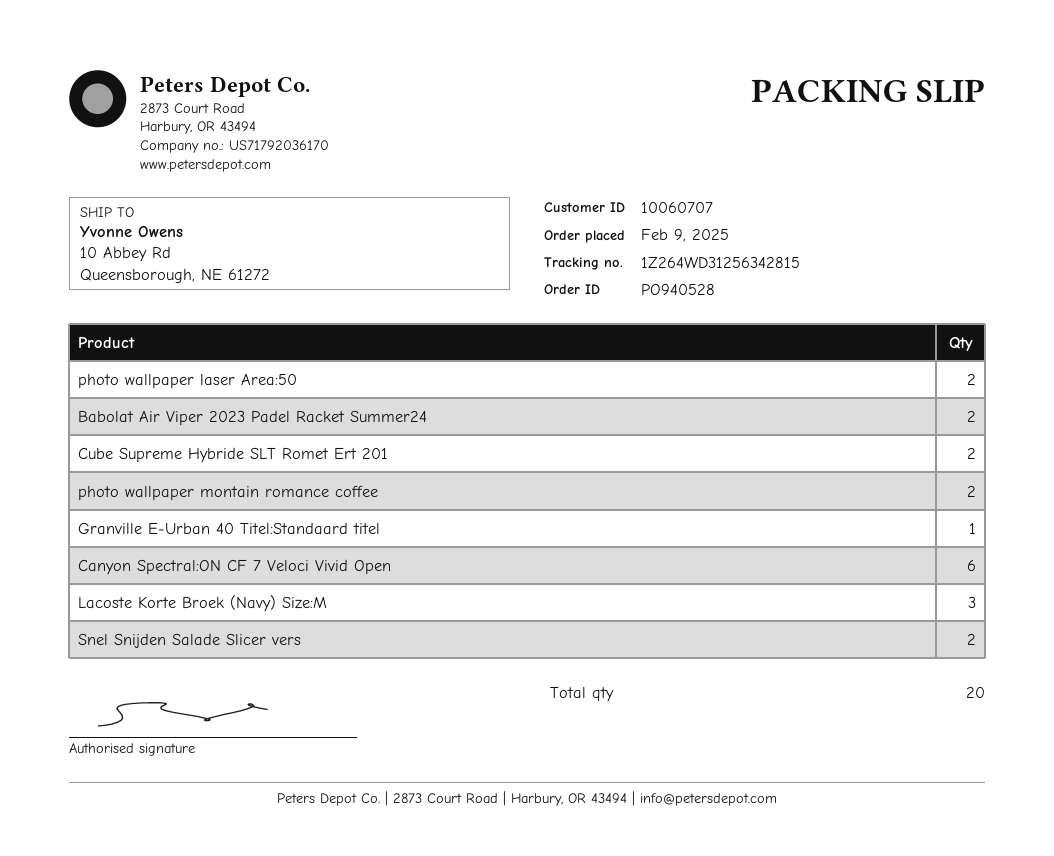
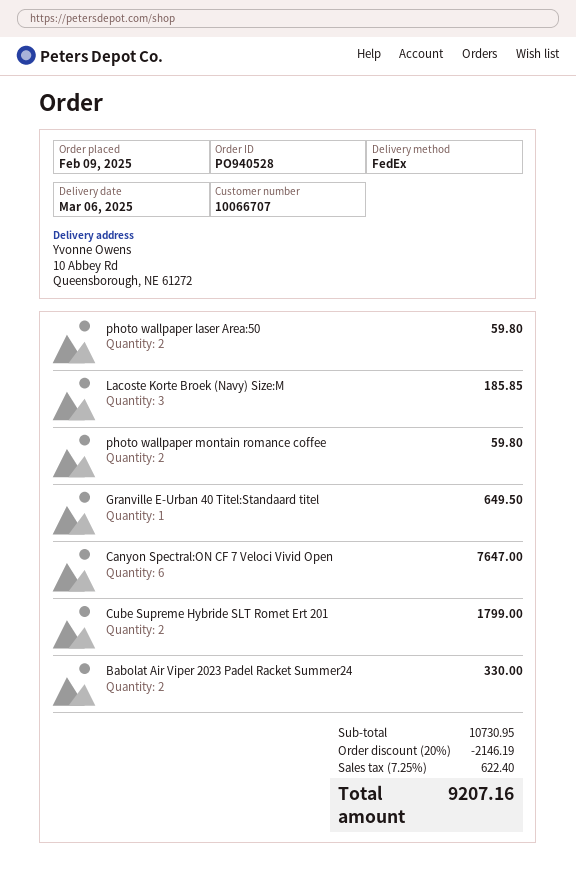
customer number: 10060707 -> 10066707
Snel Snijden Salade Slicer vers: 2 -> none

